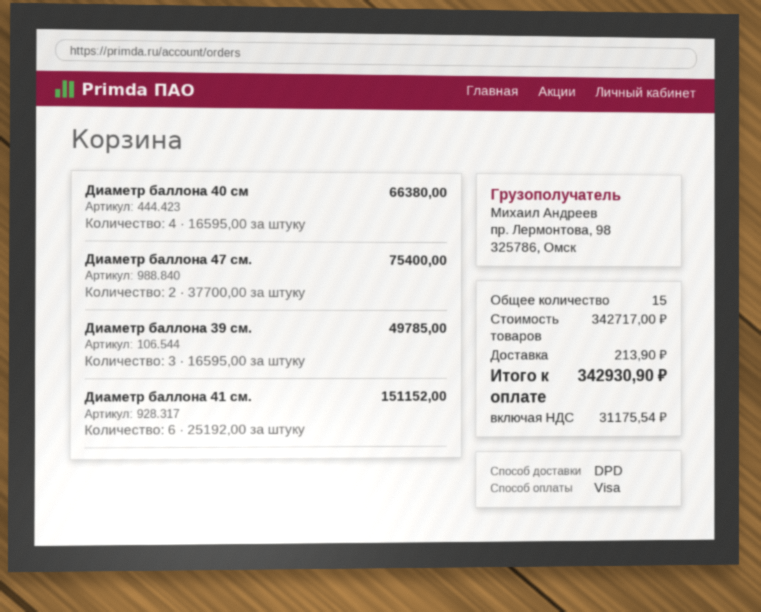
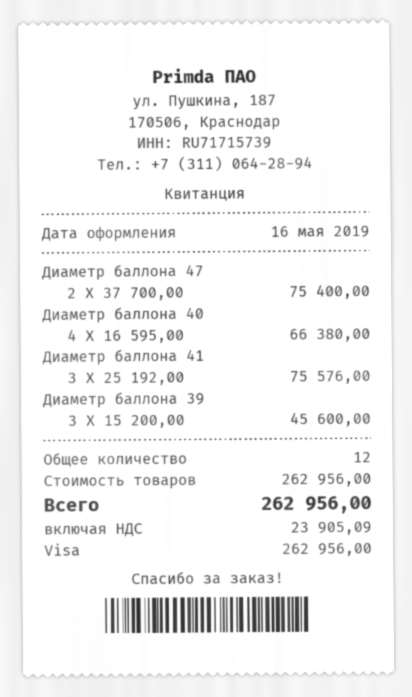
Диаметр баллона 39 см.: 3 x 16595.00 = 49785.00 -> 3 x 15200.00 = 45600.00
Диаметр баллона 41 см.: 6 x 25192.00 = 151152.00 -> 3 x 25192.00 = 75576.00
total quantity: 15 -> 12
subtotal: 342717.00 -> 262956.00
shipping: 213.90 -> none
tax: 31175.54 -> 23905.09
total: 342930.90 -> 262956.00

